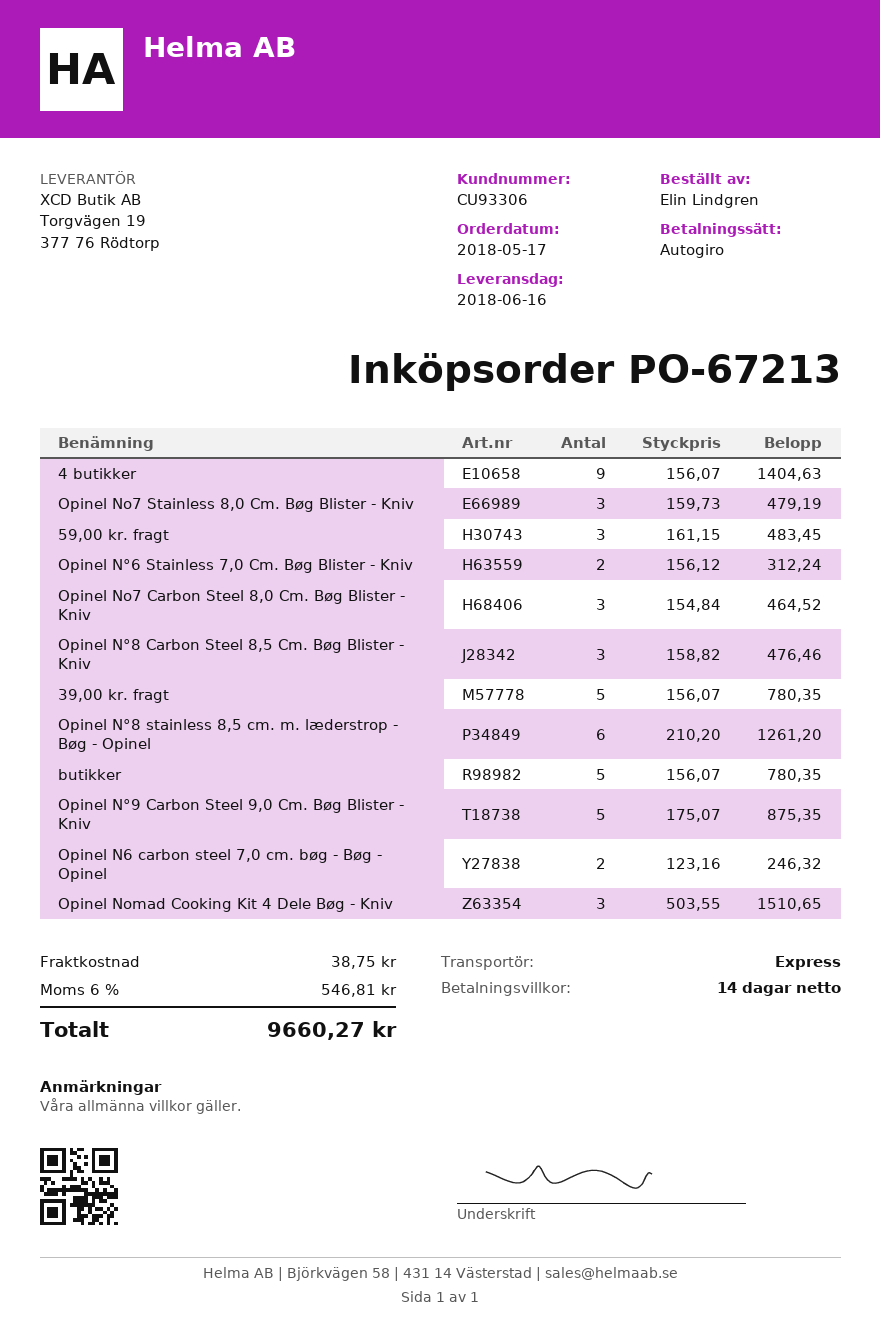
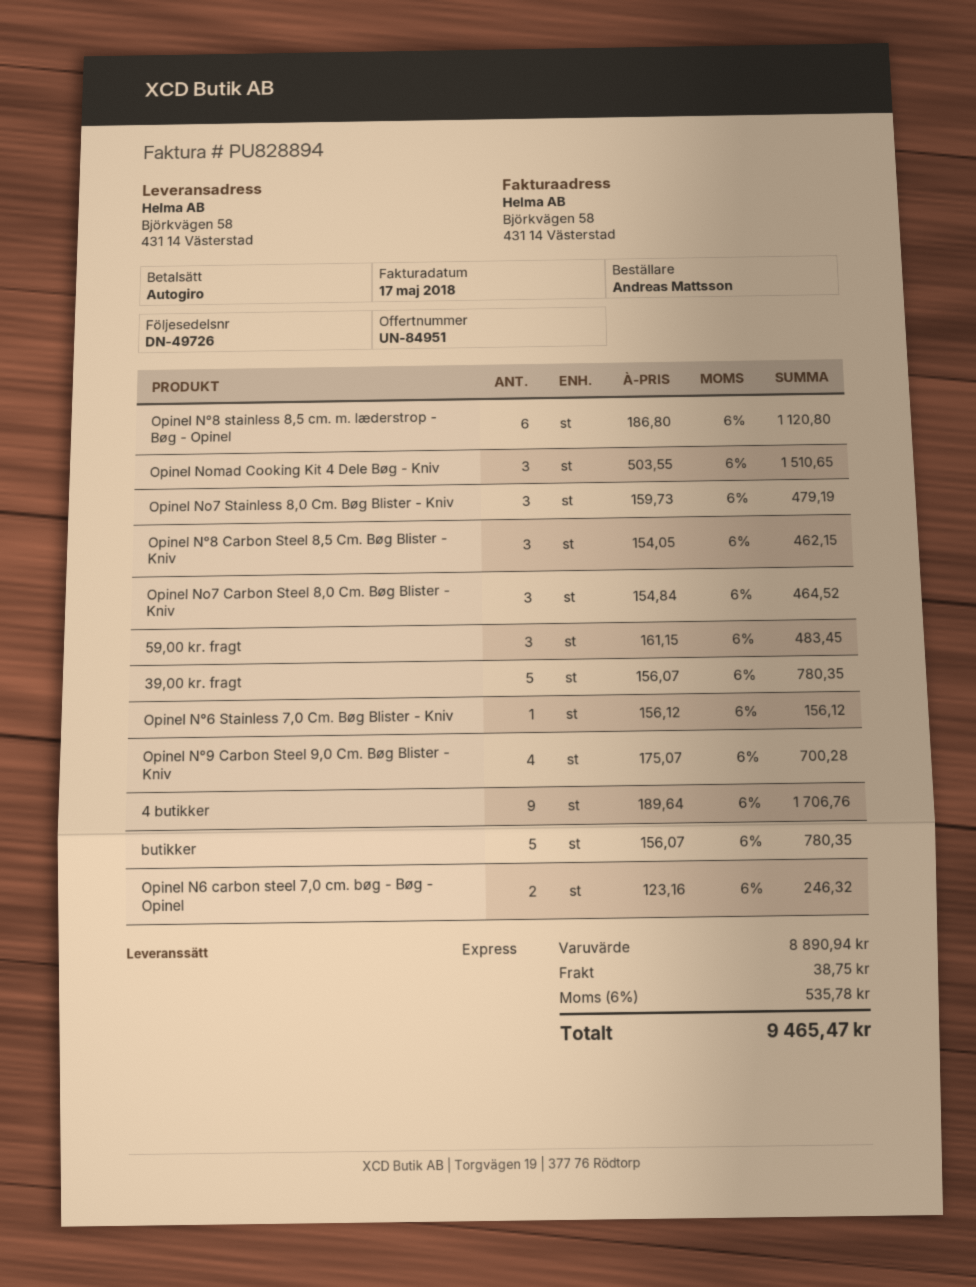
ordered by: Elin Lindgren -> Andreas Mattsson
4 butikker: 9 x 156.07 = 1404.63 -> 9 x 189.64 = 1706.76
Opinel N°6 Stainless 7,0 Cm. Bøg Blister - Kniv: 2 x 156.12 = 312.24 -> 1 x 156.12 = 156.12
Opinel N°8 Carbon Steel 8,5 Cm. Bøg Blister - Kniv: 3 x 158.82 = 476.46 -> 3 x 154.05 = 462.15
Opinel N°8 stainless 8,5 cm. m. læderstrop - Bøg - Opinel: 6 x 210.20 = 1261.20 -> 6 x 186.80 = 1120.80
Opinel N°9 Carbon Steel 9,0 Cm. Bøg Blister - Kniv: 5 x 175.07 = 875.35 -> 4 x 175.07 = 700.28
tax: 6% = 546.81 -> 6% = 535.78
total: 9660.27 -> 9465.47

